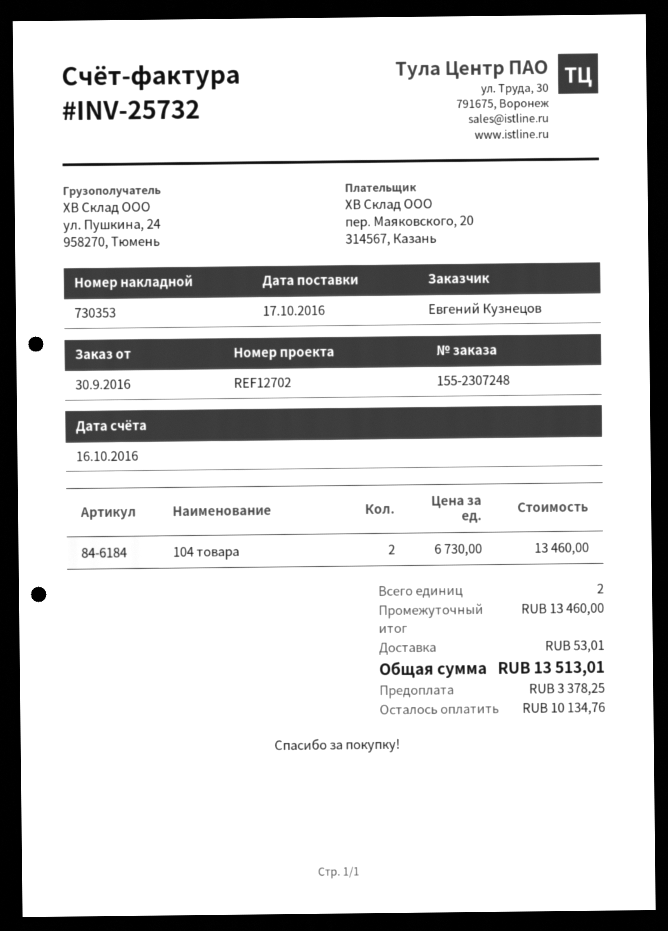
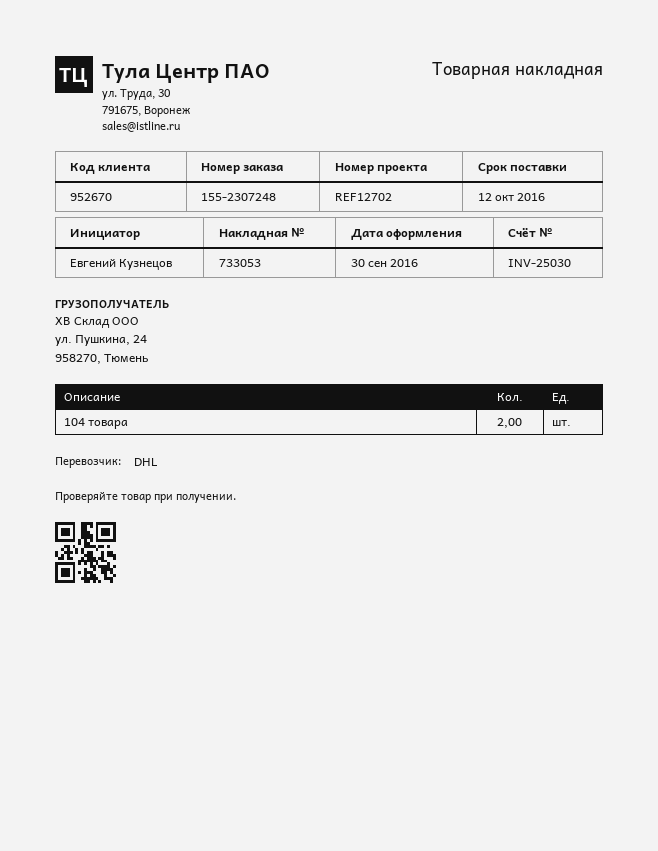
delivery note number: 730353 -> 733053
delivery date: 2016-10-17 -> 2016-10-12
invoice number: INV-25732 -> INV-25030

